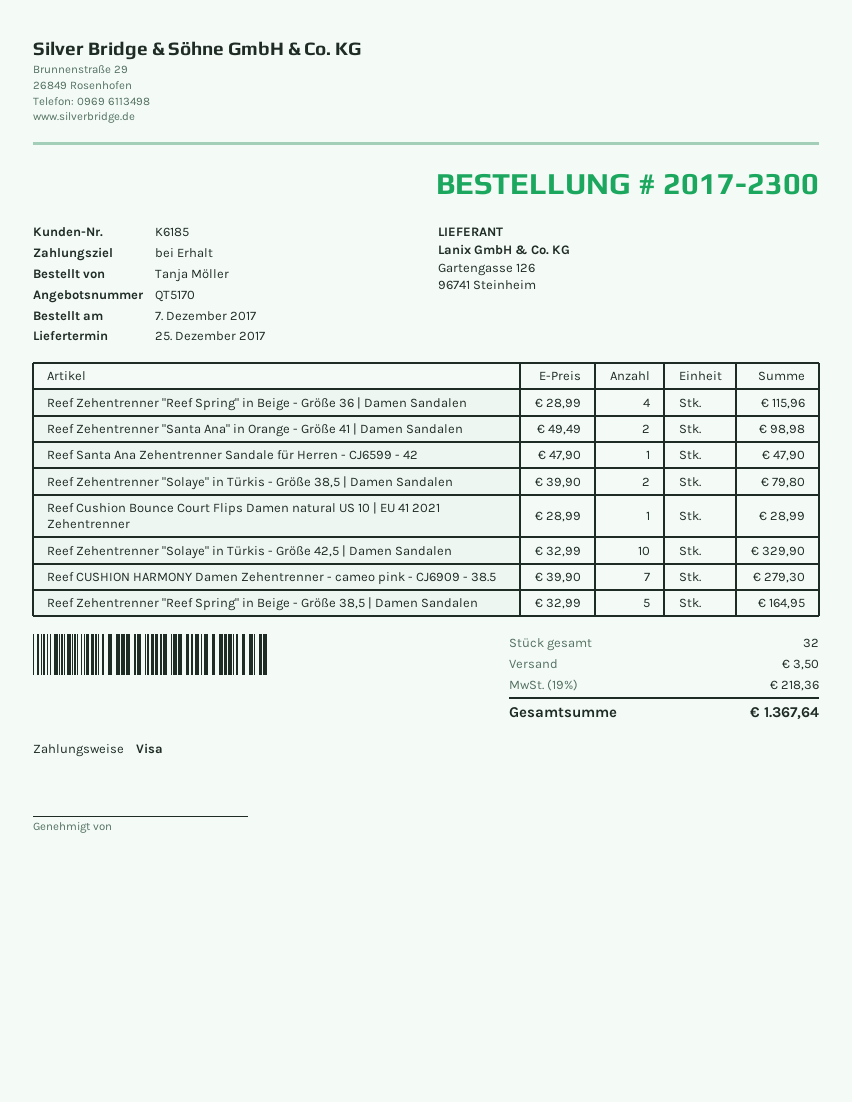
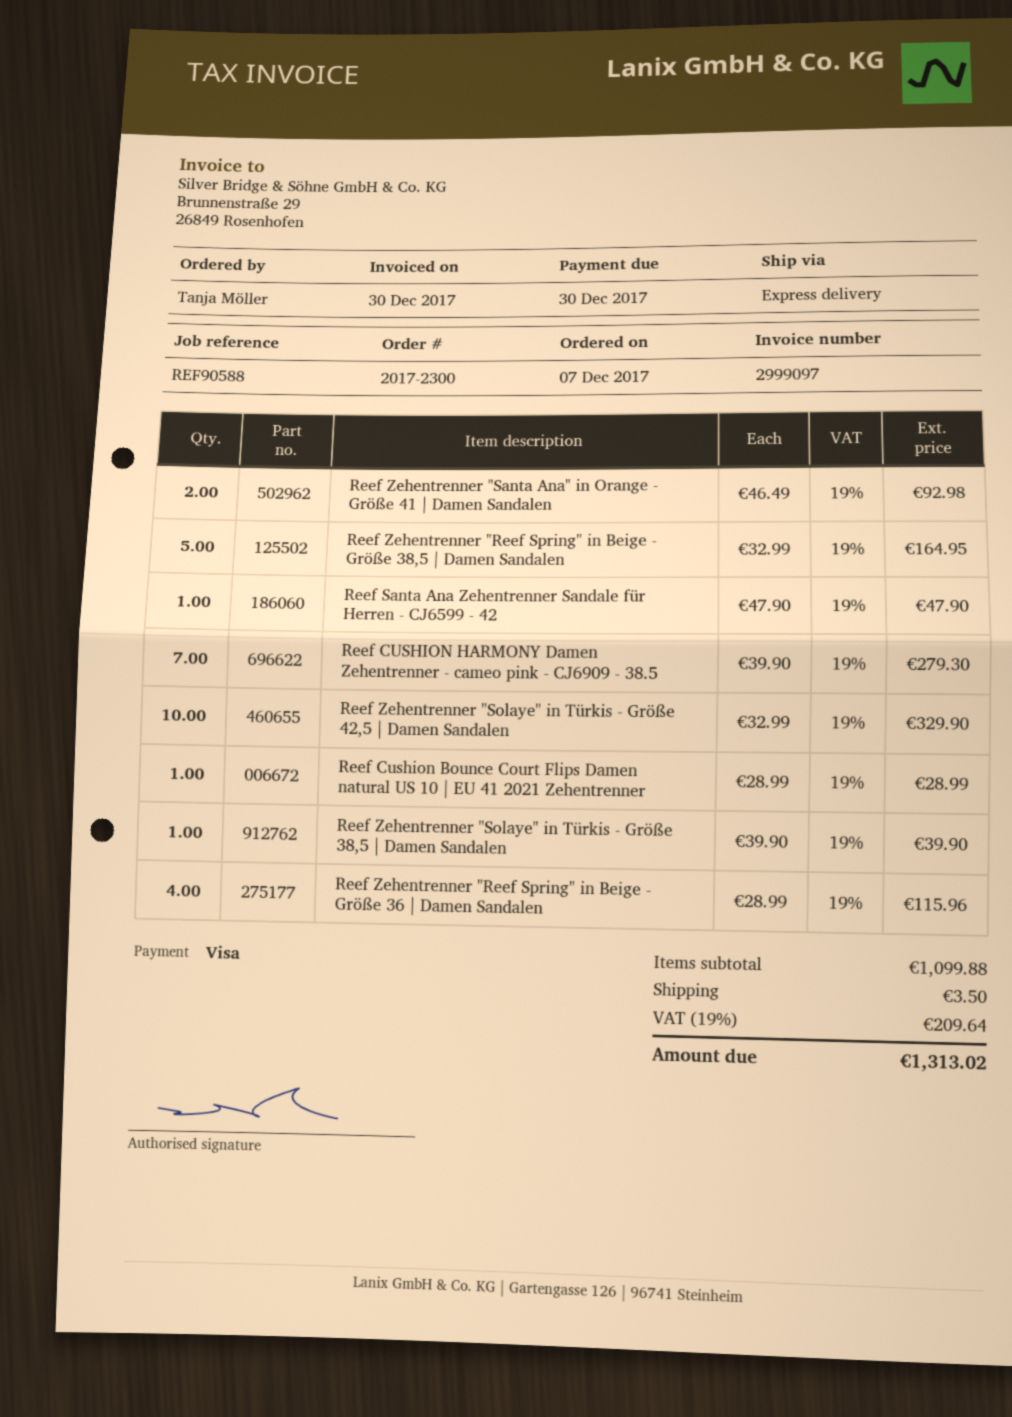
Reef Zehentrenner "Santa Ana" in Orange - Größe 41 | Damen Sandalen: 2 x 49.49 = 98.98 -> 2 x 46.49 = 92.98
Reef Zehentrenner "Solaye" in Türkis - Größe 38,5 | Damen Sandalen: 2 x 39.90 = 79.80 -> 1 x 39.90 = 39.90
tax: 19% = 218.36 -> 19% = 209.64
total: 1367.64 -> 1313.02

